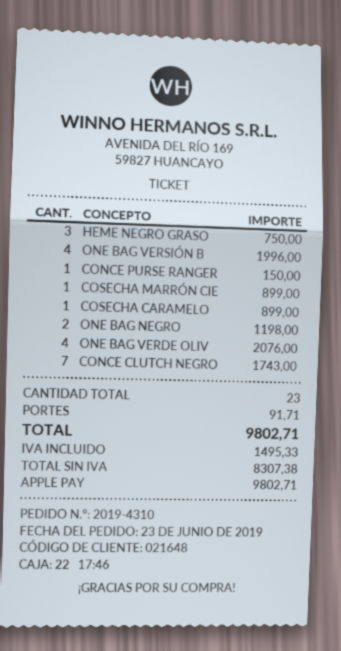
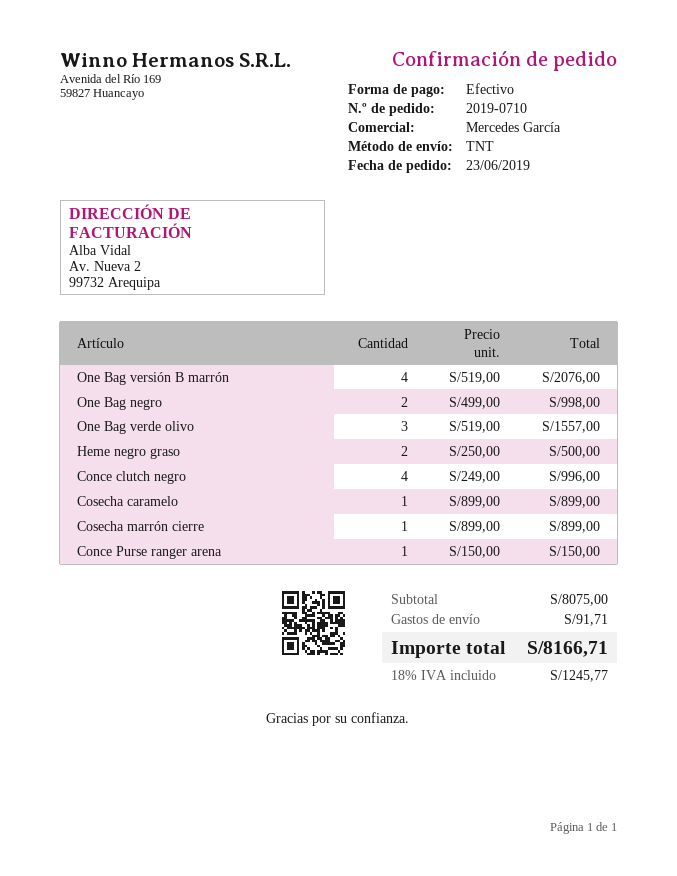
order number: 2019-4310 -> 2019-0710
payment method: Apple Pay -> cash
HEME NEGRO GRASO: 3 for 750.00 -> 2 for 500.00
ONE BAG VERSIÓN B: 4 for 1996.00 -> 4 for 2076.00
ONE BAG NEGRO: 2 for 1198.00 -> 2 for 998.00
ONE BAG VERDE OLIV: 4 for 2076.00 -> 3 for 1557.00
CONCE CLUTCH NEGRO: 7 for 1743.00 -> 4 for 996.00
tax: 1495.33 -> 1245.77
total: 9802.71 -> 8166.71

